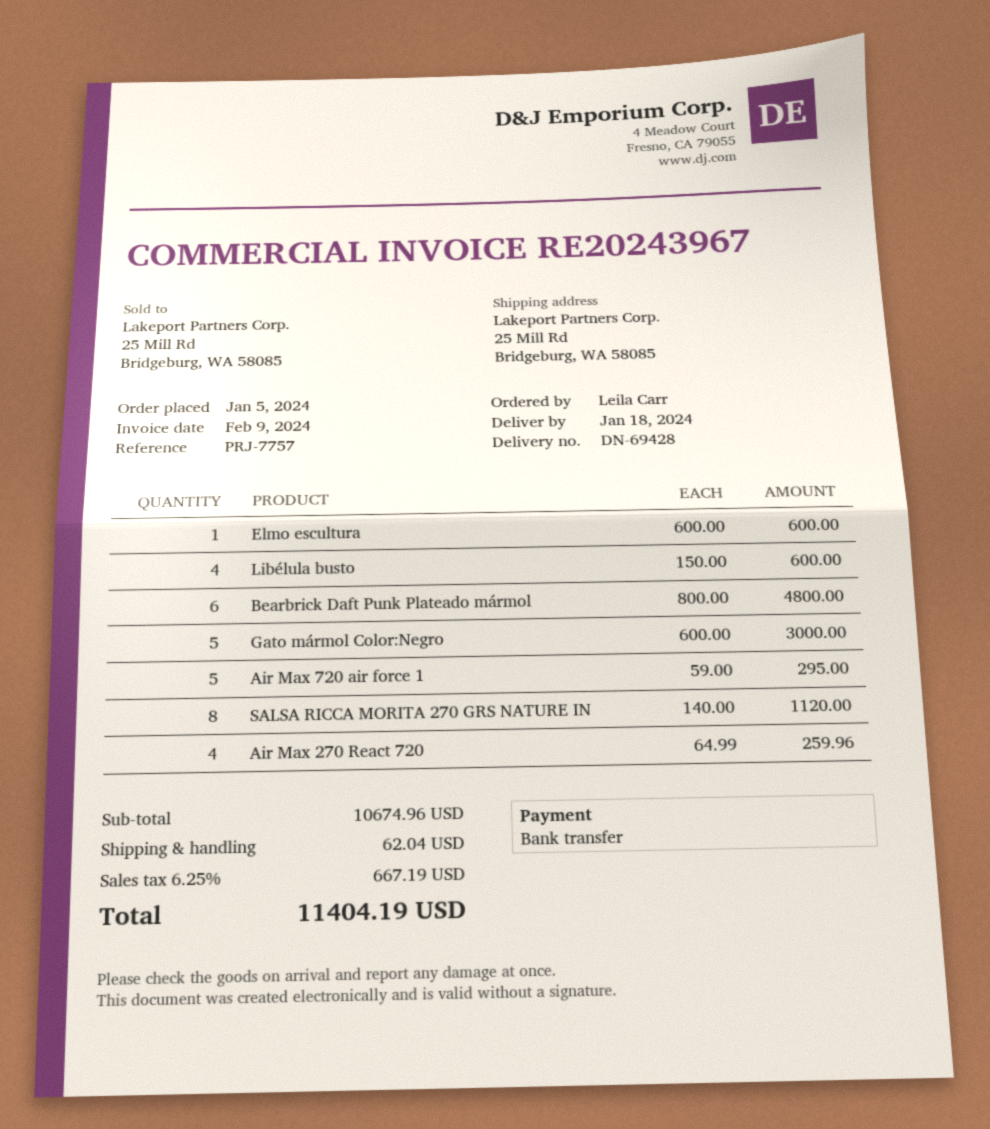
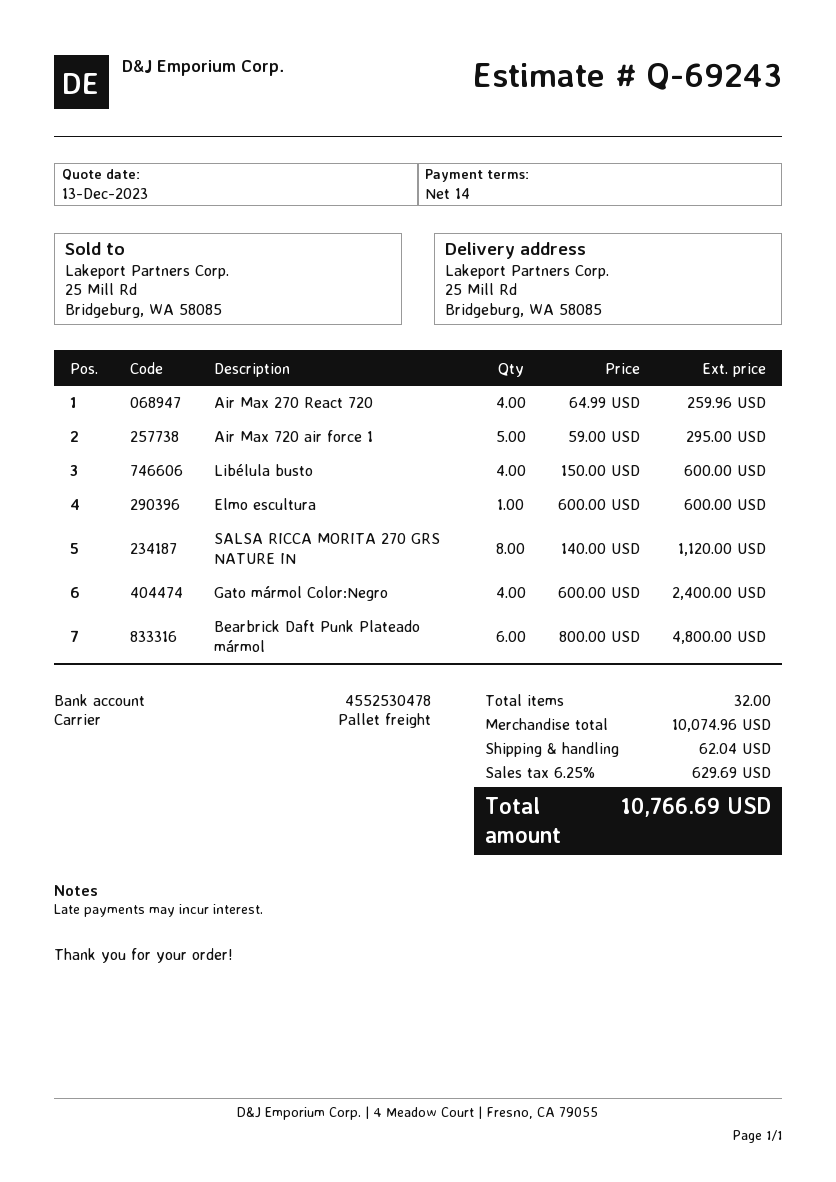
Gato mármol Color:Negro: 5 x 600.00 = 3000.00 -> 4 x 600.00 = 2400.00
subtotal: 10674.96 -> 10074.96
tax: 6.25% = 667.19 -> 6.25% = 629.69
total: 11404.19 -> 10766.69

